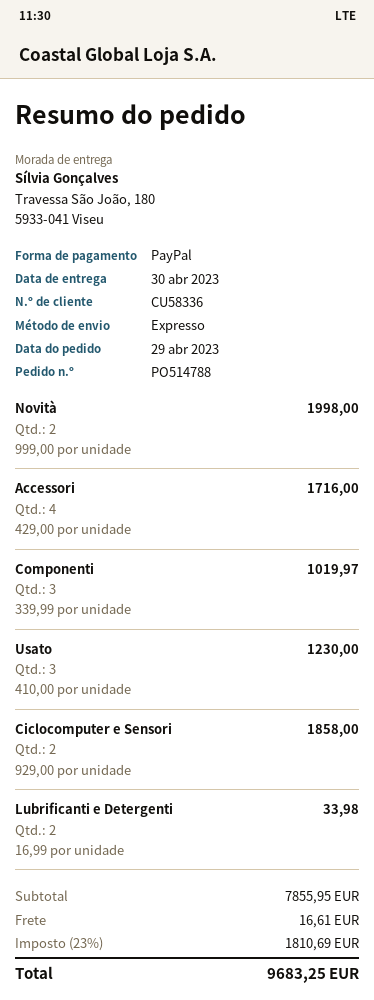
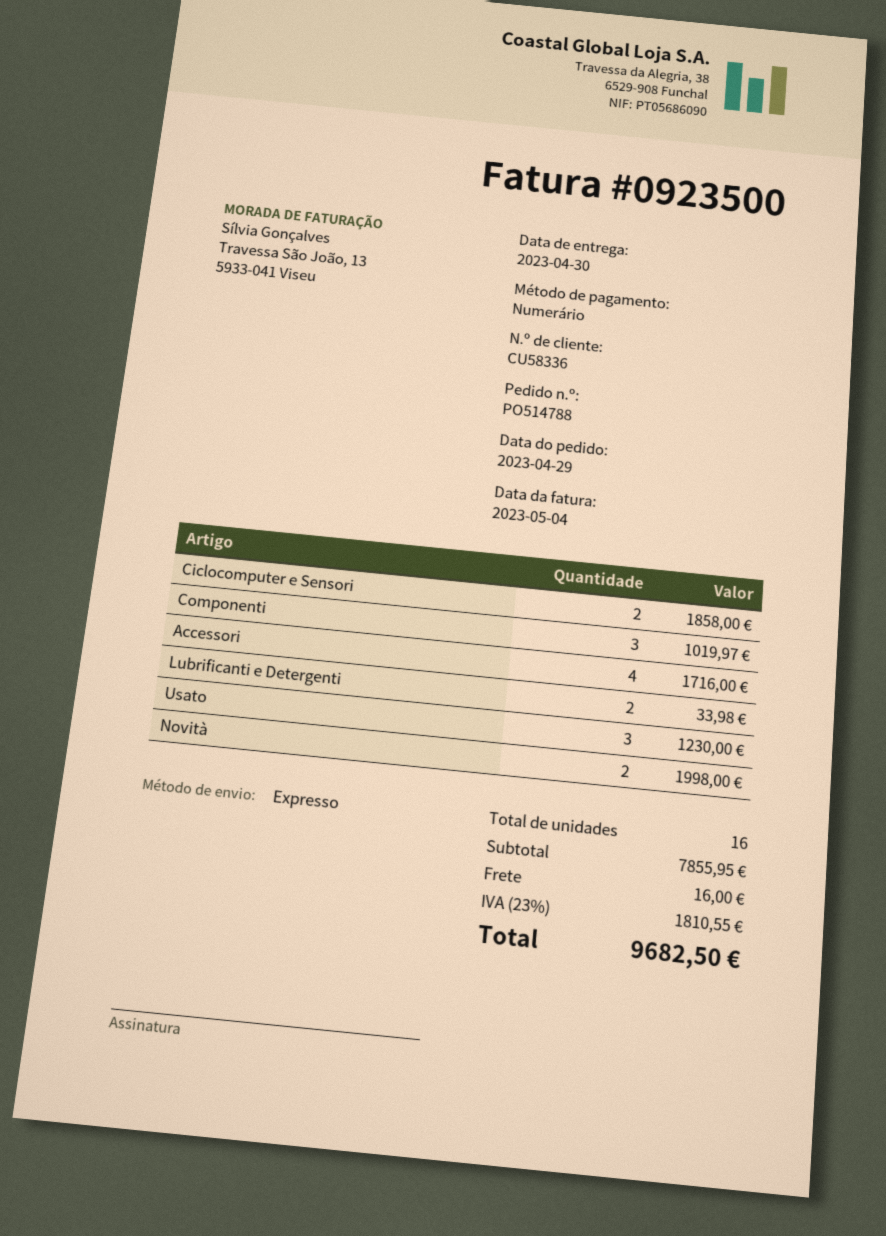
payment method: PayPal -> cash
shipping: 16.61 -> 16.00
tax: 23% = 1810.69 -> 23% = 1810.55
total: 9683.25 -> 9682.50

